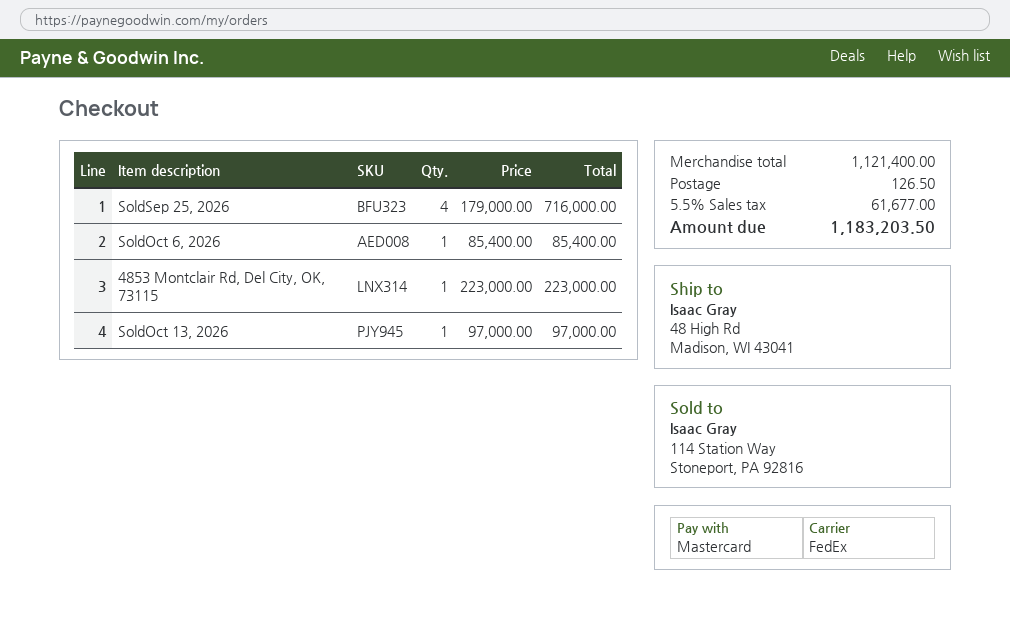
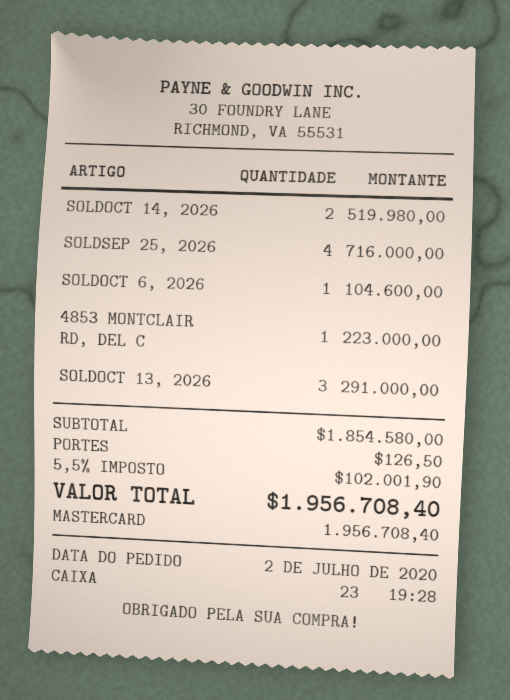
SoldOct 6, 2026: 1 for 85400.00 -> 1 for 104600.00
SoldOct 13, 2026: 1 for 97000.00 -> 3 for 291000.00
SOLDOCT 14, 2026: none -> 2 for 519980.00
subtotal: 1121400.00 -> 1854580.00
tax: 5.5% = 61677.00 -> 5.5% = 102001.90
total: 1183203.50 -> 1956708.40

